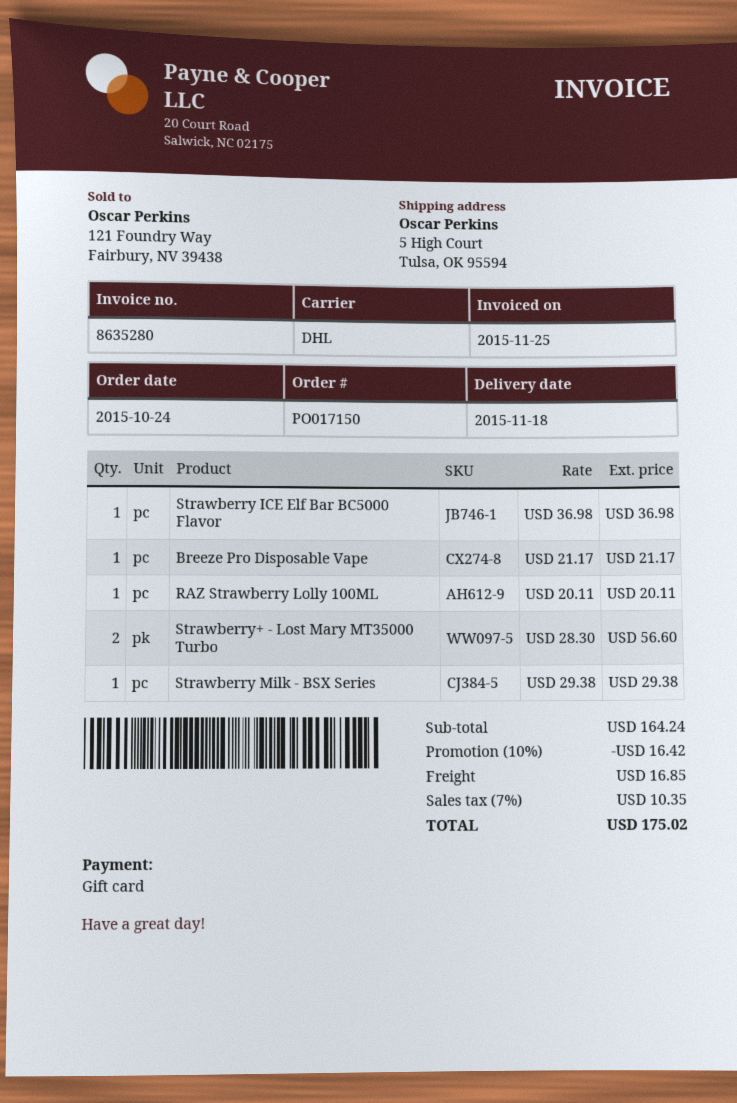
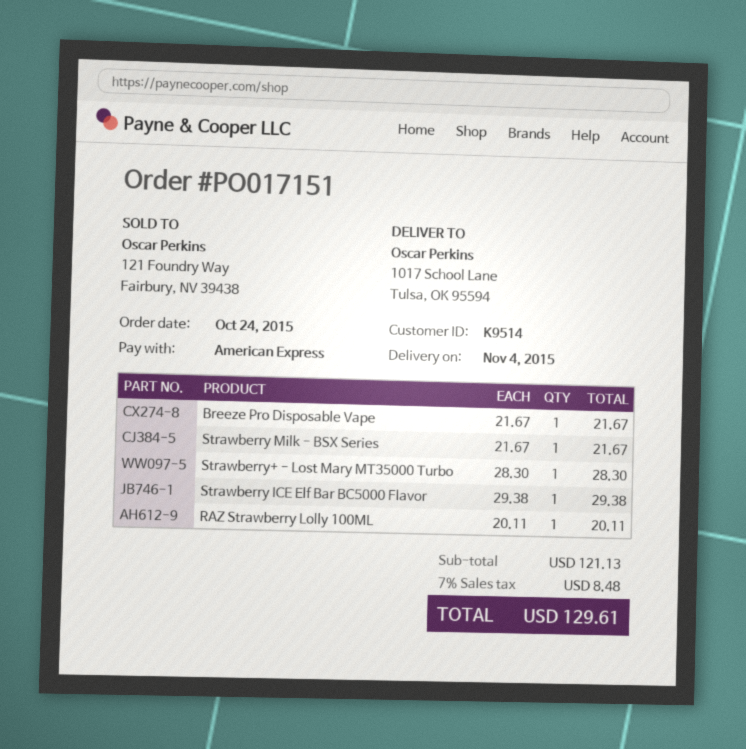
order number: PO017150 -> PO017151
delivery date: 2015-11-18 -> 2015-11-04
payment method: gift card -> American Express
ship to: 5 High Court, Tulsa, OK 95594 -> 1017 School Lane, Tulsa, OK 95594
Strawberry ICE Elf Bar BC5000 Flavor: 1 x 36.98 = 36.98 -> 1 x 29.38 = 29.38
Breeze Pro Disposable Vape: 1 x 21.17 = 21.17 -> 1 x 21.67 = 21.67
Strawberry+ - Lost Mary MT35000 Turbo: 2 x 28.30 = 56.60 -> 1 x 28.30 = 28.30
Strawberry Milk - BSX Series: 1 x 29.38 = 29.38 -> 1 x 21.67 = 21.67
subtotal: 164.24 -> 121.13
discount: 10% = 16.42 -> none
shipping: 16.85 -> none
tax: 7% = 10.35 -> 7% = 8.48
total: 175.02 -> 129.61

